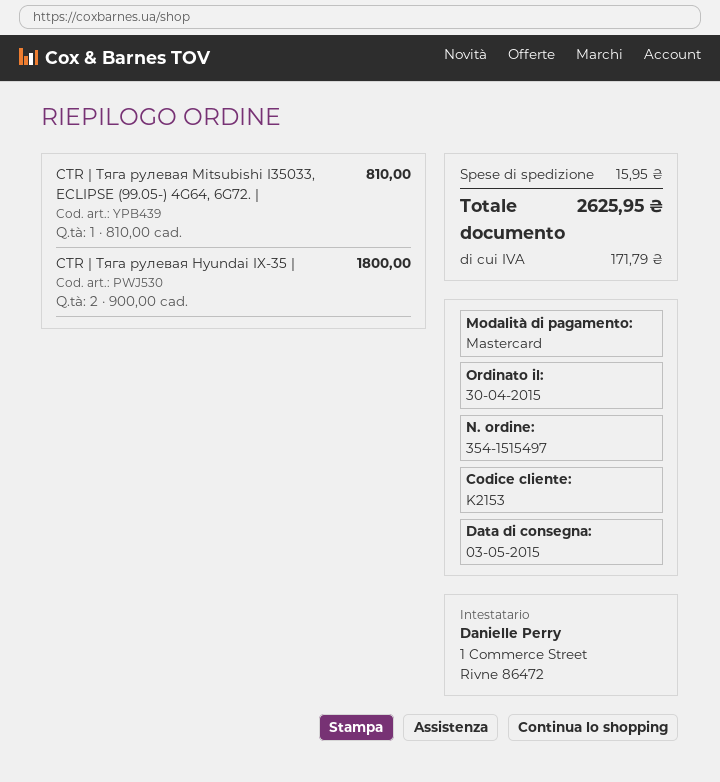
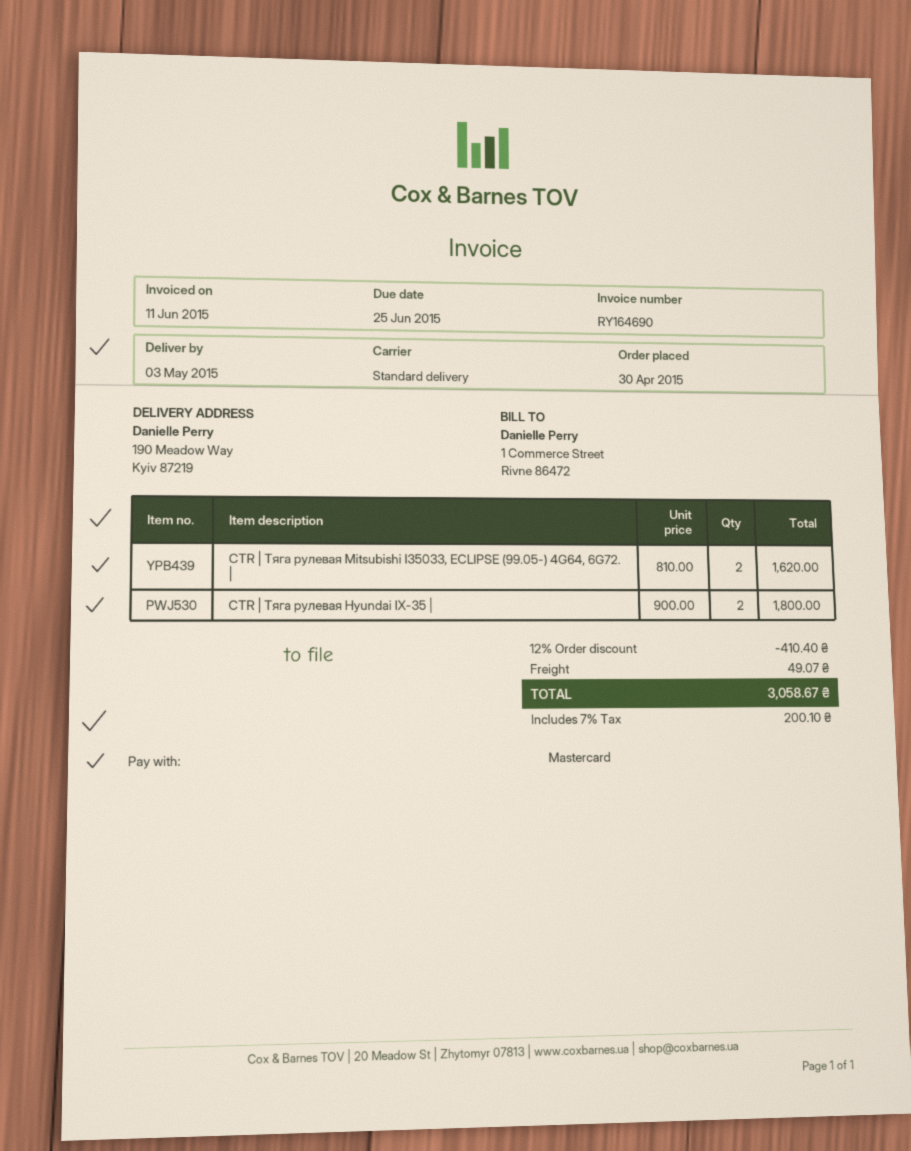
CTR | Тяга рулевая Mitsubishi I35033, ECLIPSE (99.05-) 4G64, 6G72. |: 1 x 810.00 = 810.00 -> 2 x 810.00 = 1620.00
discount: none -> 12% = 410.40
shipping: 15.95 -> 49.07
tax: 171.79 -> 200.10
total: 2625.95 -> 3058.67

